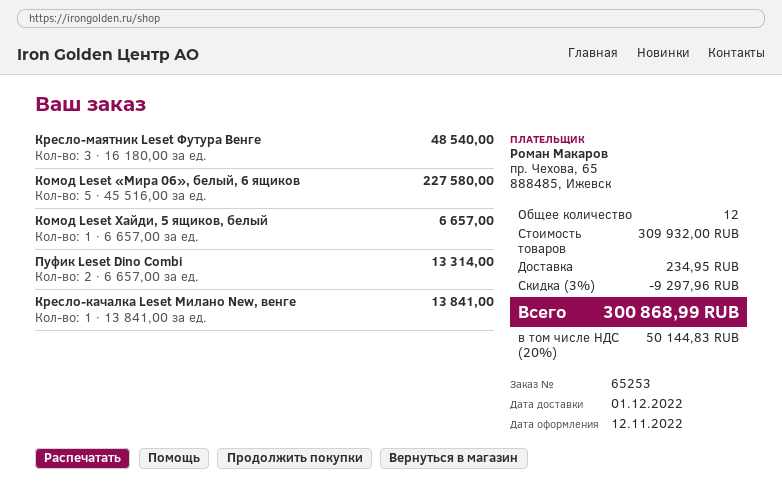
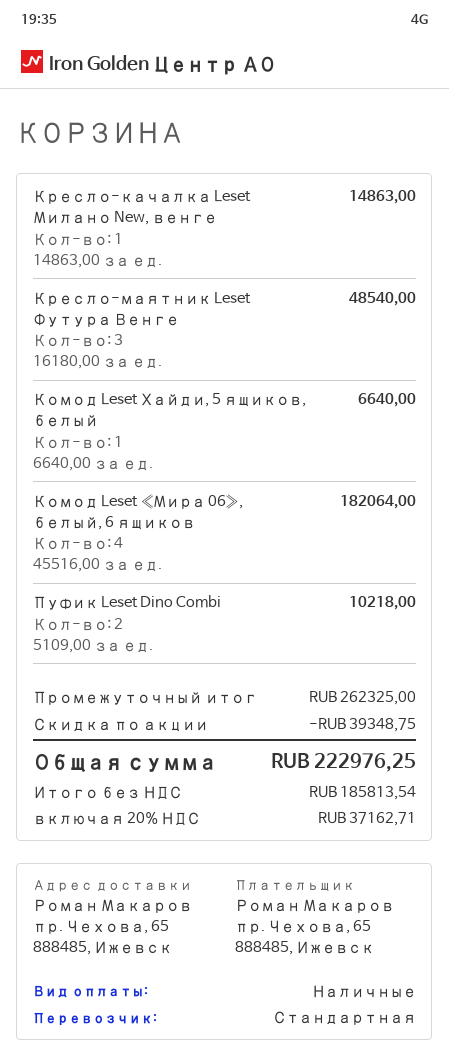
Комод Leset «Мира 06», белый, 6 ящиков: 5 x 45516.00 = 227580.00 -> 4 x 45516.00 = 182064.00
Комод Leset Хайди, 5 ящиков, белый: 1 x 6657.00 = 6657.00 -> 1 x 6640.00 = 6640.00
Пуфик Leset Dino Combi: 2 x 6657.00 = 13314.00 -> 2 x 5109.00 = 10218.00
Кресло-качалка Leset Милано New, венге: 1 x 13841.00 = 13841.00 -> 1 x 14863.00 = 14863.00
subtotal: 309932.00 -> 262325.00
discount: 9297.96 -> 39348.75
shipping: 234.95 -> none
tax: 20% = 50144.83 -> 20% = 37162.71
total: 300868.99 -> 222976.25

